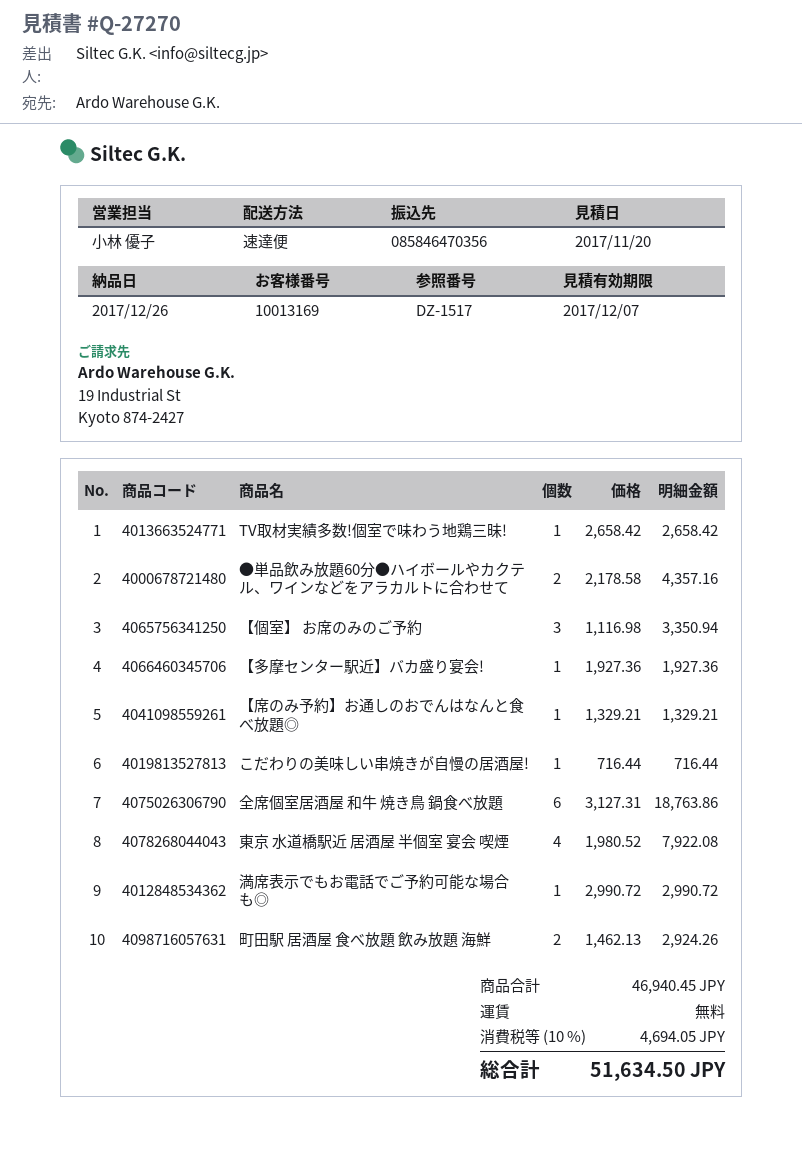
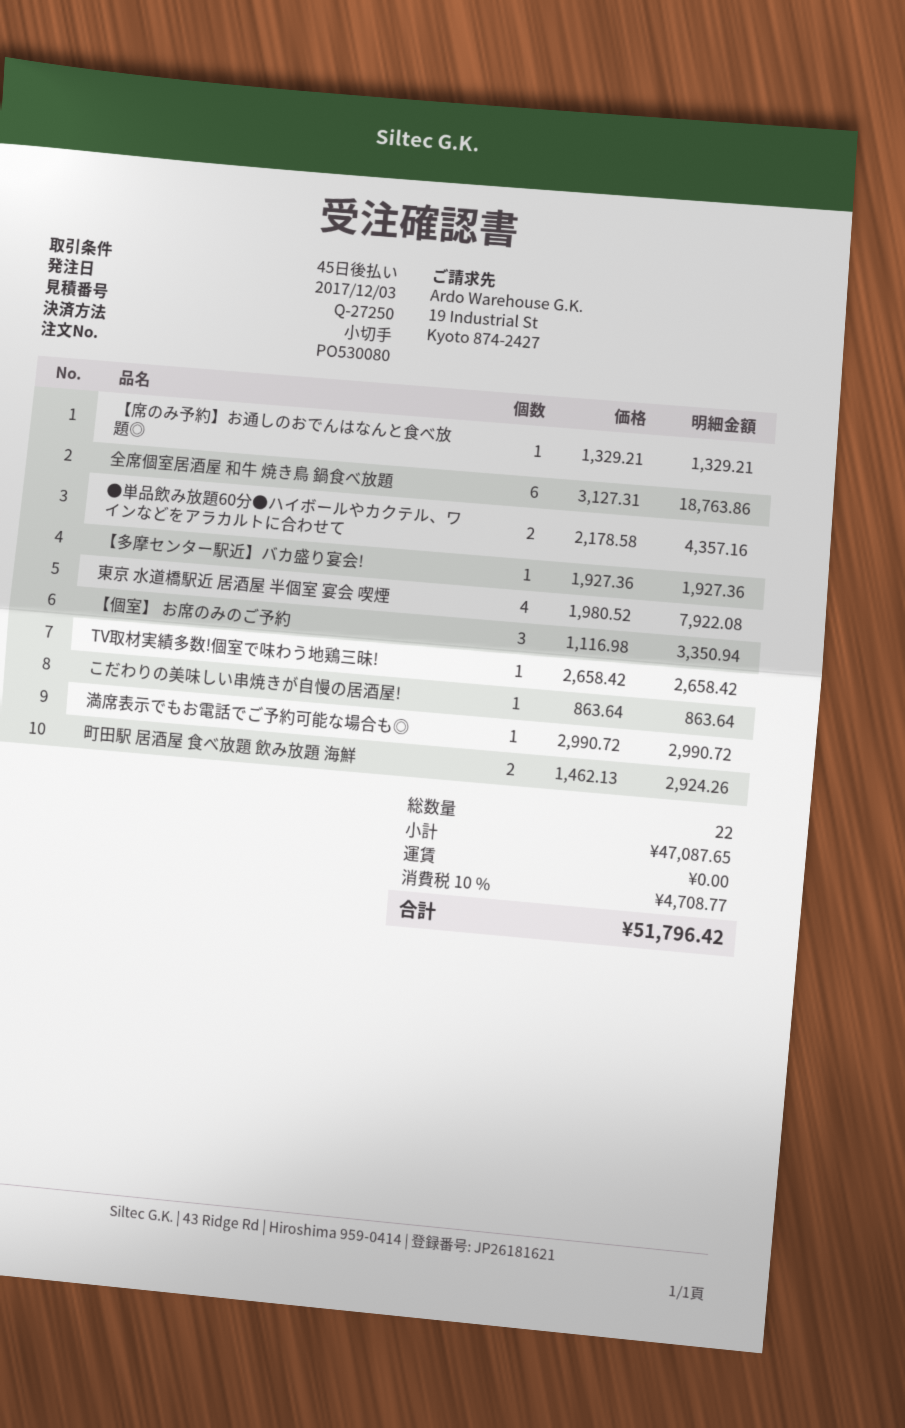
quote number: Q-27270 -> Q-27250
こだわりの美味しい串焼きが自慢の居酒屋!: 1 x 716.44 = 716.44 -> 1 x 863.64 = 863.64
subtotal: 46940.45 -> 47087.65
tax: 10% = 4694.05 -> 10% = 4708.77
total: 51634.50 -> 51796.42

